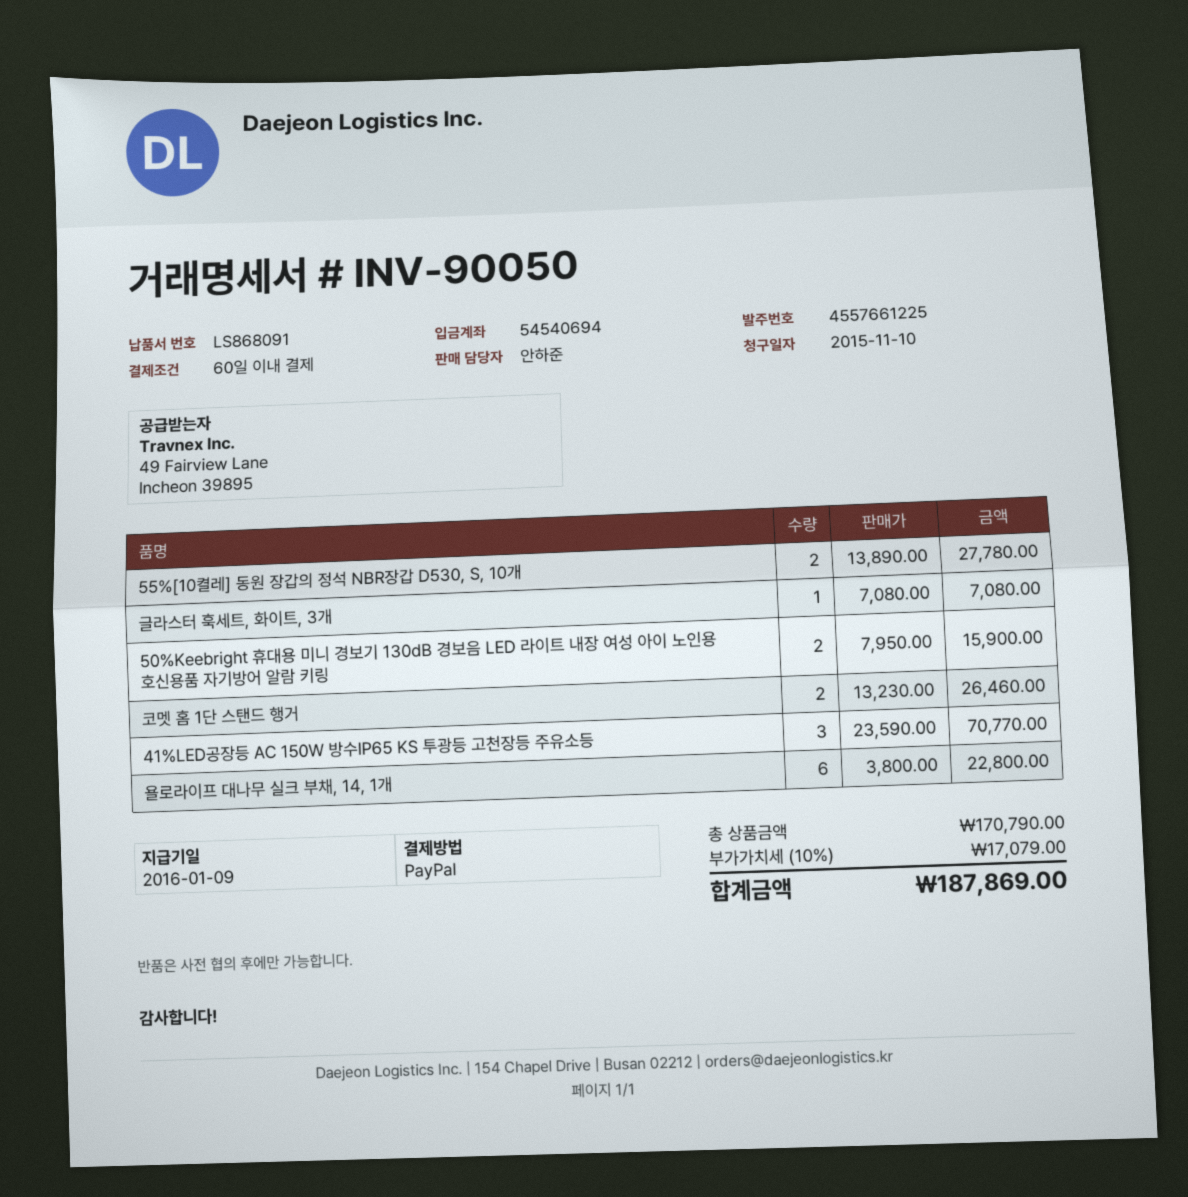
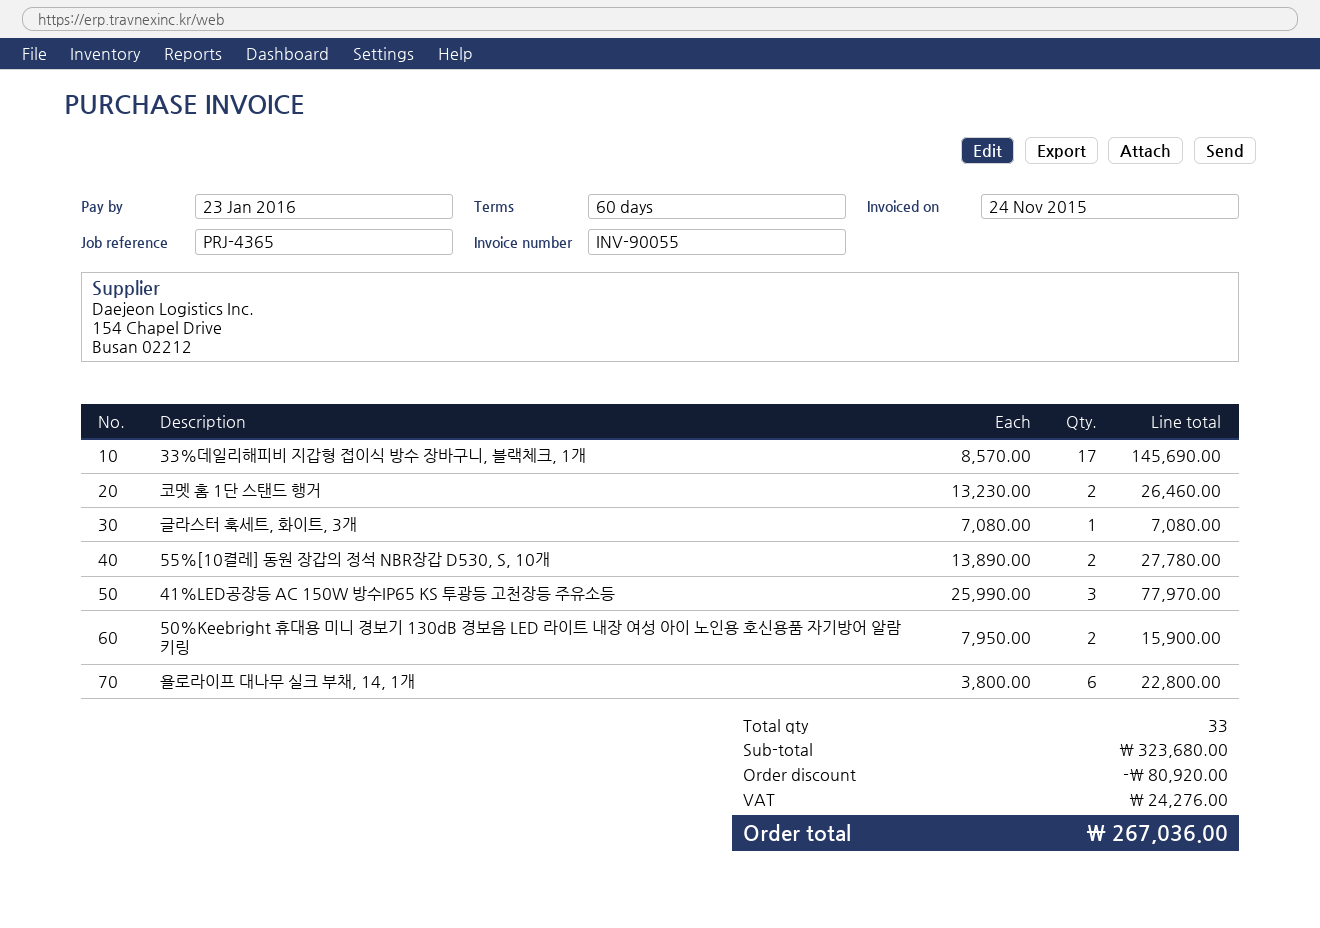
invoice number: INV-90050 -> INV-90055
invoice date: 2015-11-10 -> 2015-11-24
due date: 2016-01-09 -> 2016-01-23
41%LED공장등 AC 150W 방수IP65 KS 투광등 고천장등 주유소등: 3 x 23590.00 = 70770.00 -> 3 x 25990.00 = 77970.00
33%데일리해피비 지갑형 접이식 방수 장바구니, 블랙체크, 1개: none -> 17 x 8570.00 = 145690.00
subtotal: 170790.00 -> 323680.00
discount: none -> 80920.00
tax: 17079.00 -> 24276.00
total: 187869.00 -> 267036.00

